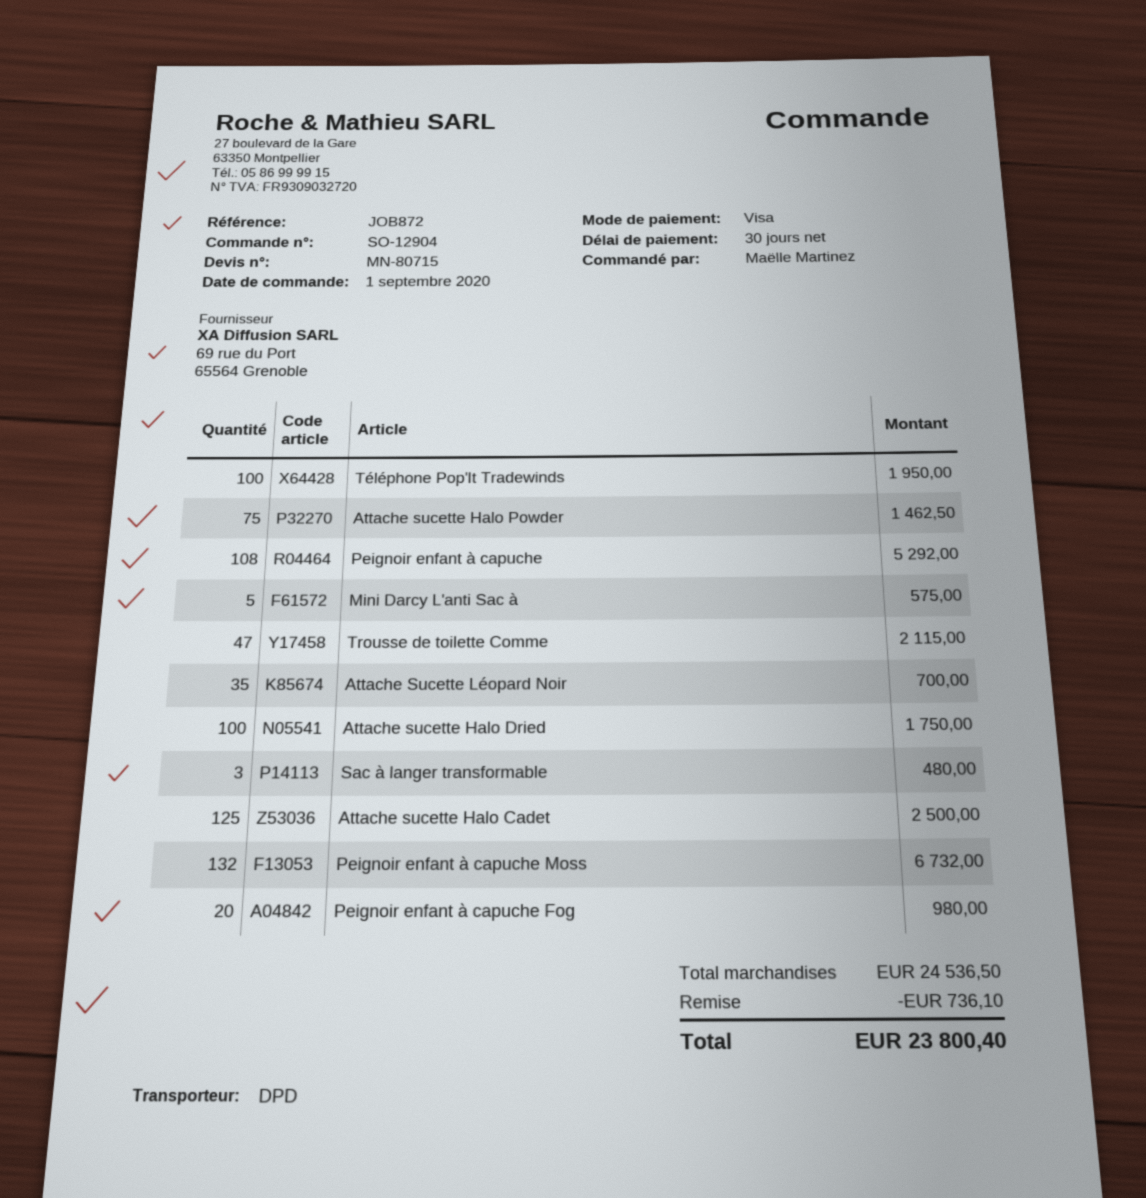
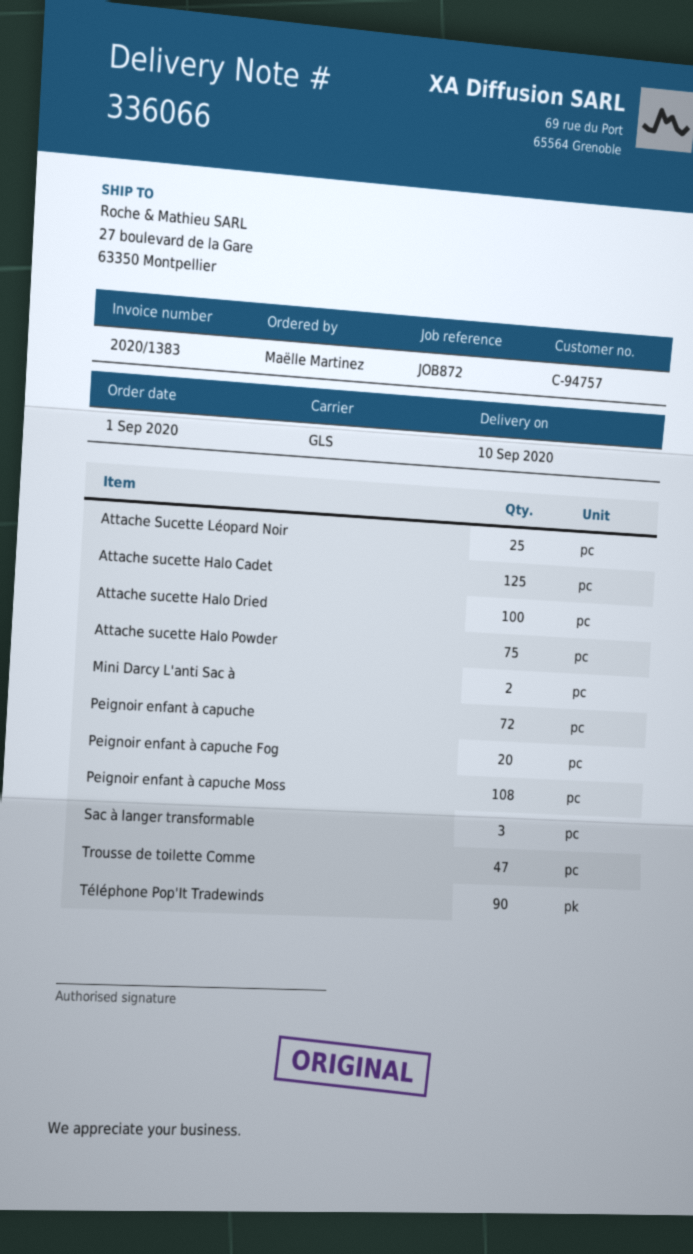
shipping method: DPD -> GLS
Téléphone Pop'It Tradewinds: 100 -> 90
Peignoir enfant à capuche: 108 -> 72
Mini Darcy L'anti Sac à: 5 -> 2
Attache Sucette Léopard Noir: 35 -> 25
Peignoir enfant à capuche Moss: 132 -> 108

